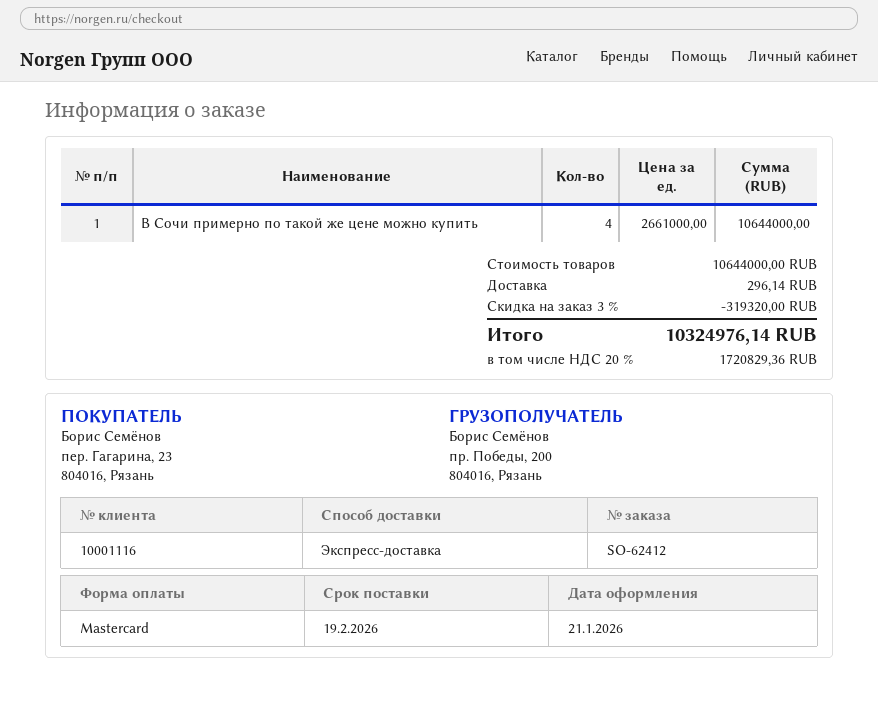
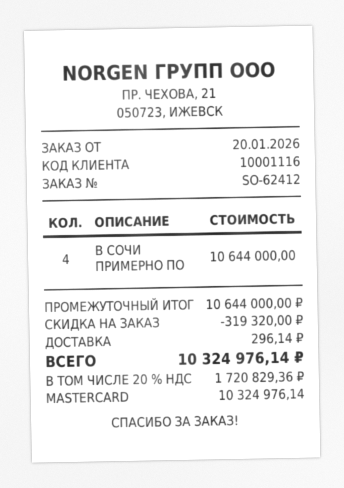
order date: 2026-01-21 -> 2026-01-20

